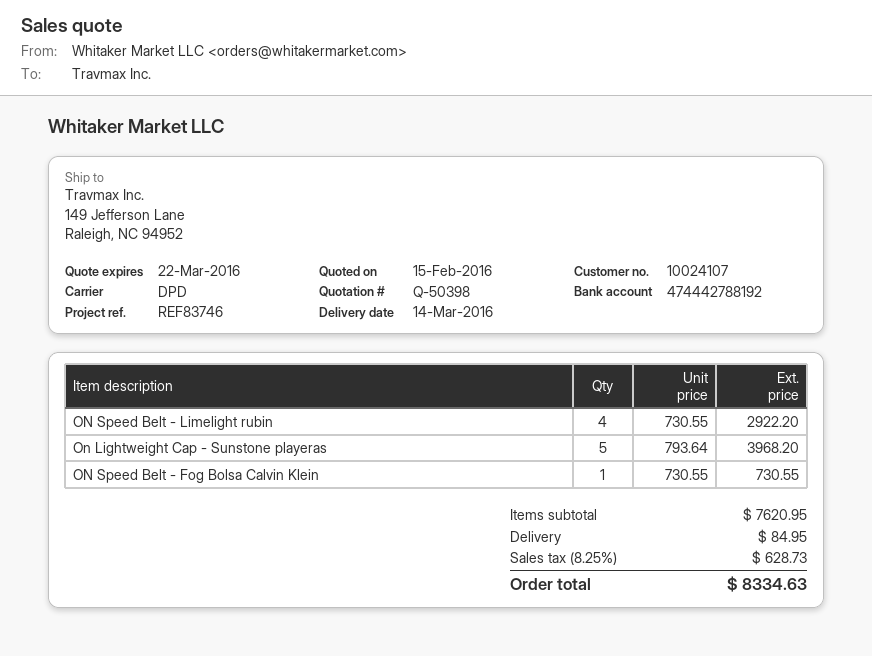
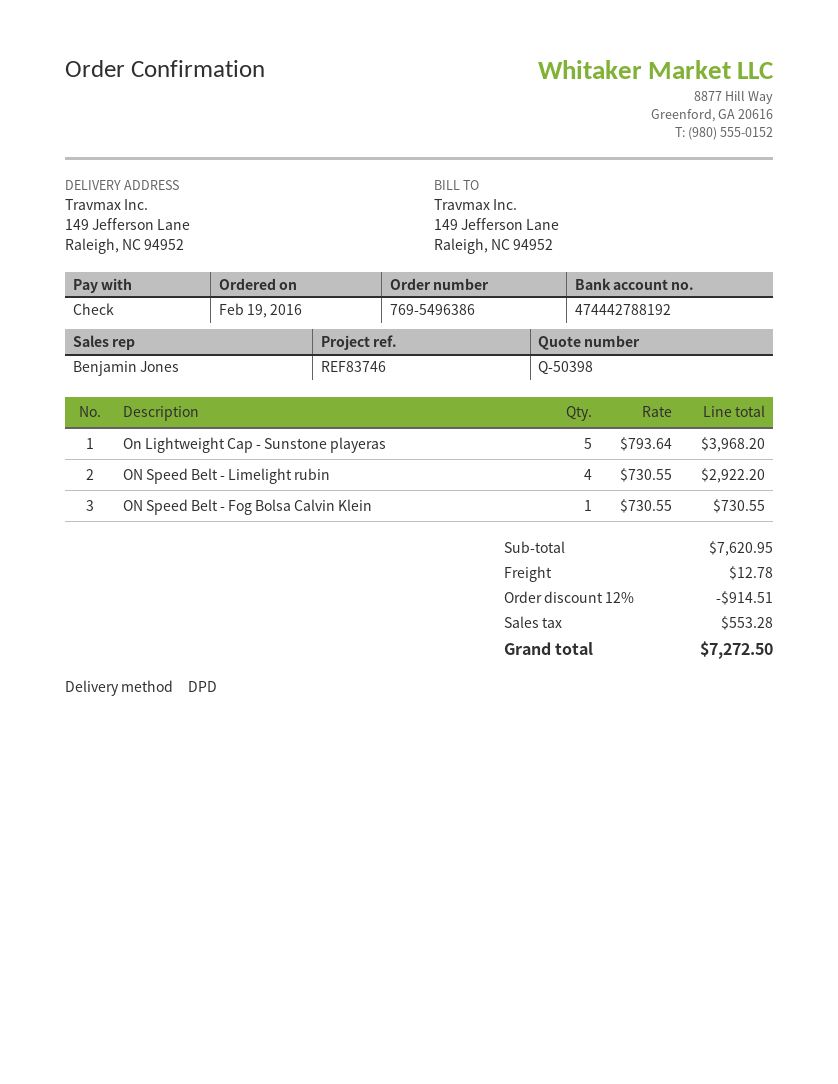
discount: none -> 12% = 914.51
shipping: 84.95 -> 12.78
tax: 628.73 -> 553.28
total: 8334.63 -> 7272.50

